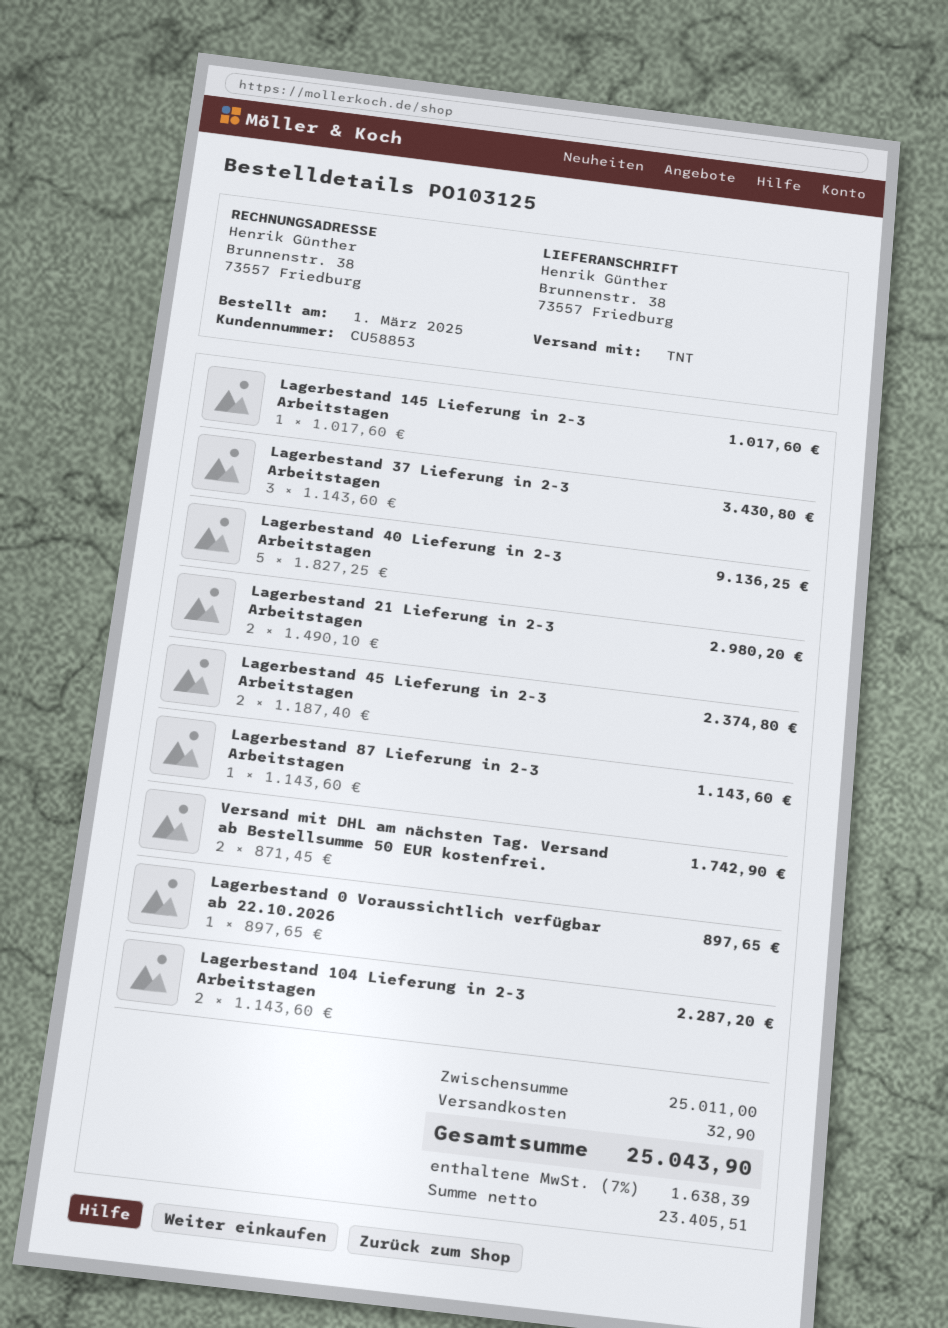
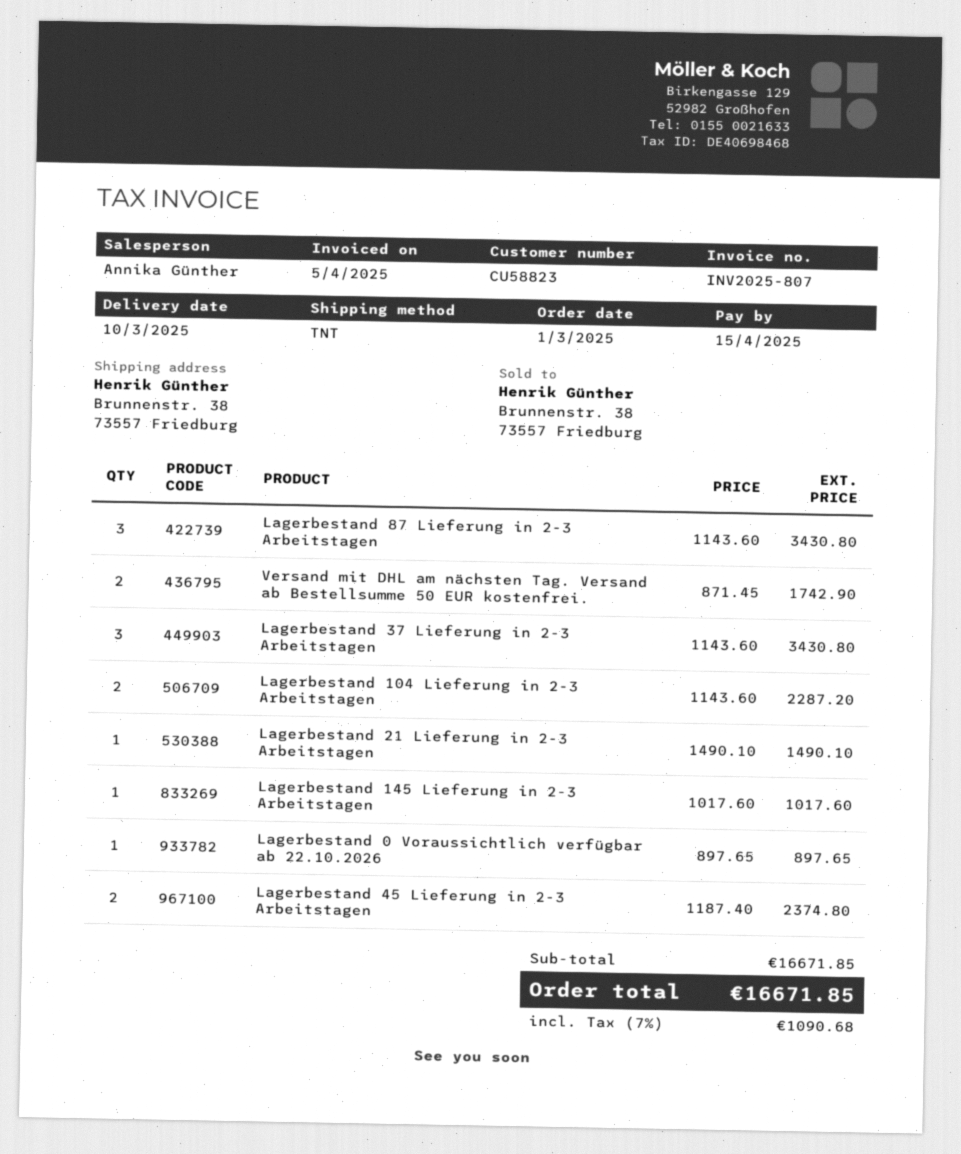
customer number: CU58853 -> CU58823
Lagerbestand 40 Lieferung in 2-3 Arbeitstagen: 5 x 1827.25 = 9136.25 -> none
Lagerbestand 21 Lieferung in 2-3 Arbeitstagen: 2 x 1490.10 = 2980.20 -> 1 x 1490.10 = 1490.10
Lagerbestand 87 Lieferung in 2-3 Arbeitstagen: 1 x 1143.60 = 1143.60 -> 3 x 1143.60 = 3430.80
subtotal: 25011.00 -> 16671.85
shipping: 32.90 -> none
tax: 7% = 1638.39 -> 7% = 1090.68
total: 25043.90 -> 16671.85

